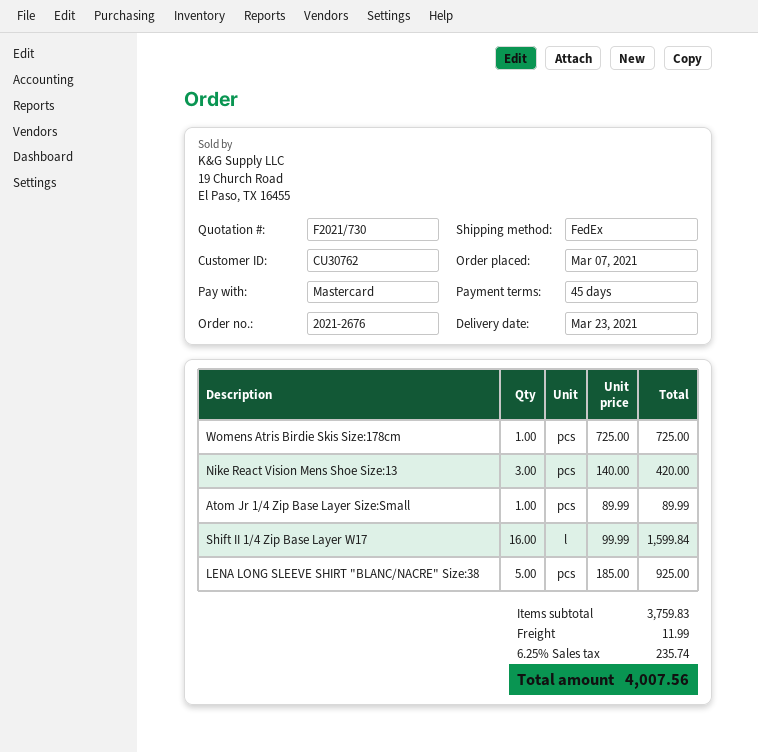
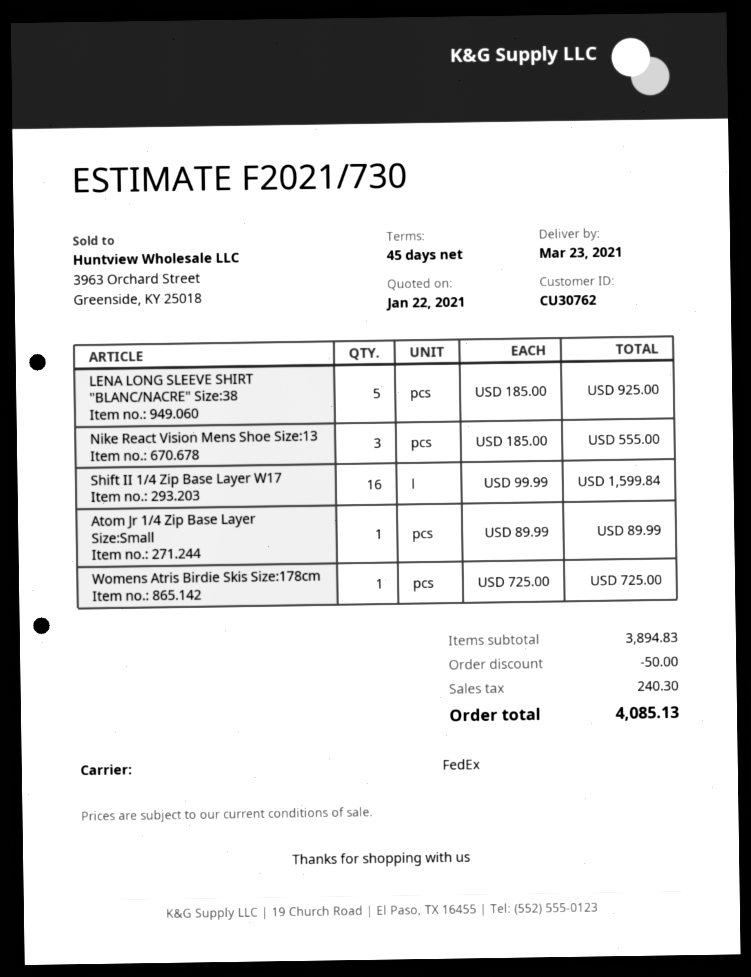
Nike React Vision Mens Shoe Size:13: 3 x 140.00 = 420.00 -> 3 x 185.00 = 555.00
subtotal: 3759.83 -> 3894.83
discount: none -> 50.00
shipping: 11.99 -> none
tax: 235.74 -> 240.30
total: 4007.56 -> 4085.13

